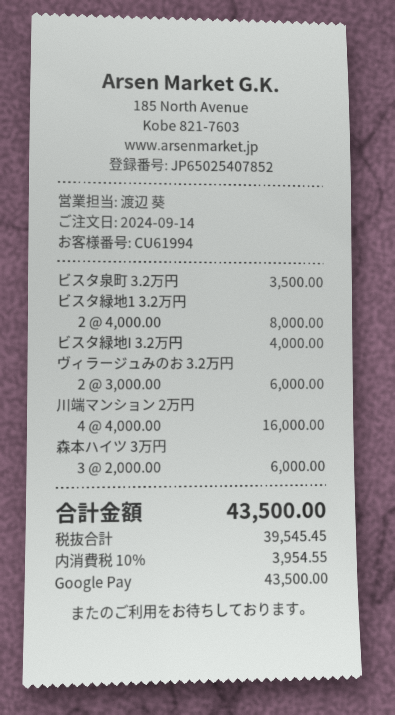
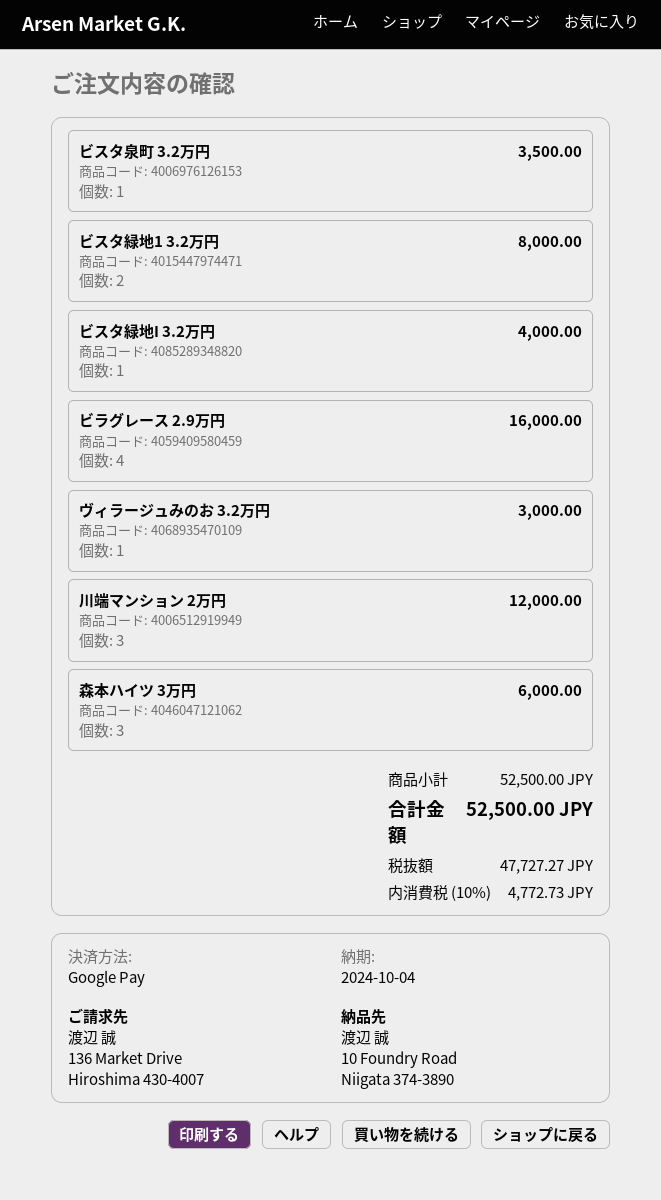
ヴィラージュみのお 3.2万円: 2 for 6000.00 -> 1 for 3000.00
川端マンション 2万円: 4 for 16000.00 -> 3 for 12000.00
ビラグレース 2.9万円: none -> 4 for 16000.00
net: 39545.45 -> 47727.27
tax: 10% = 3954.55 -> 10% = 4772.73
total: 43500.00 -> 52500.00

